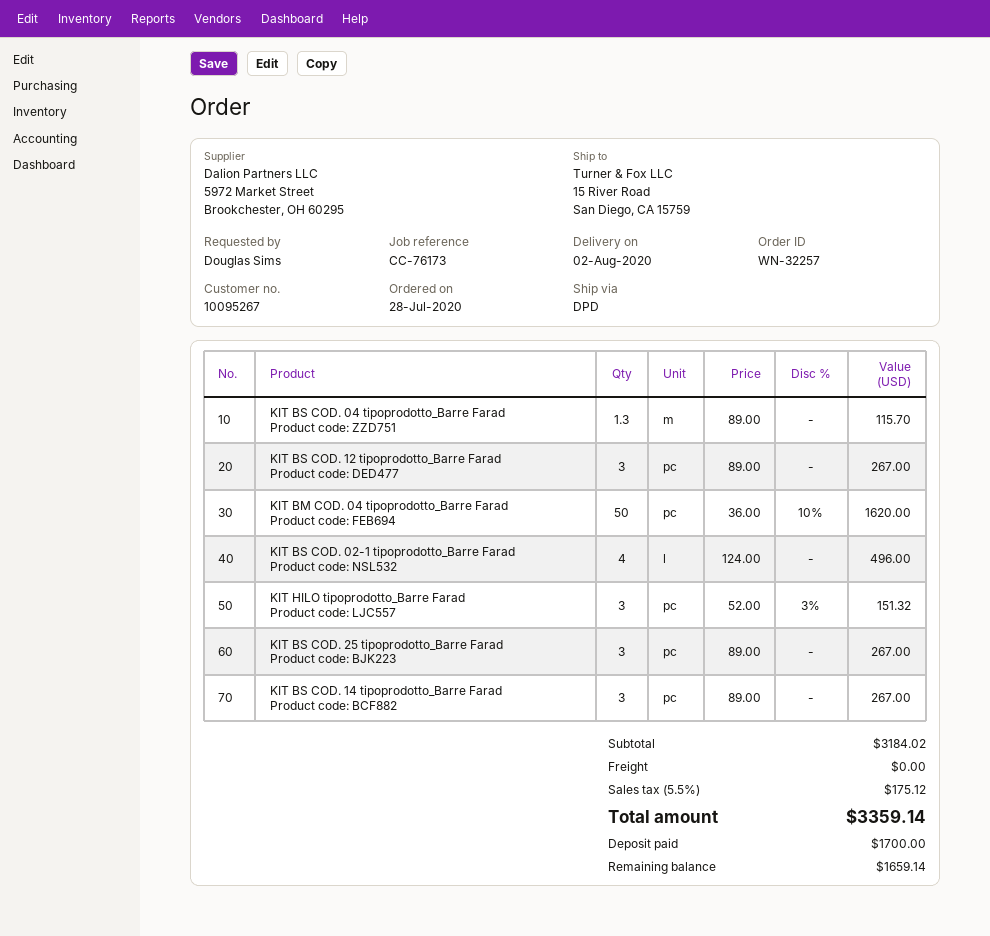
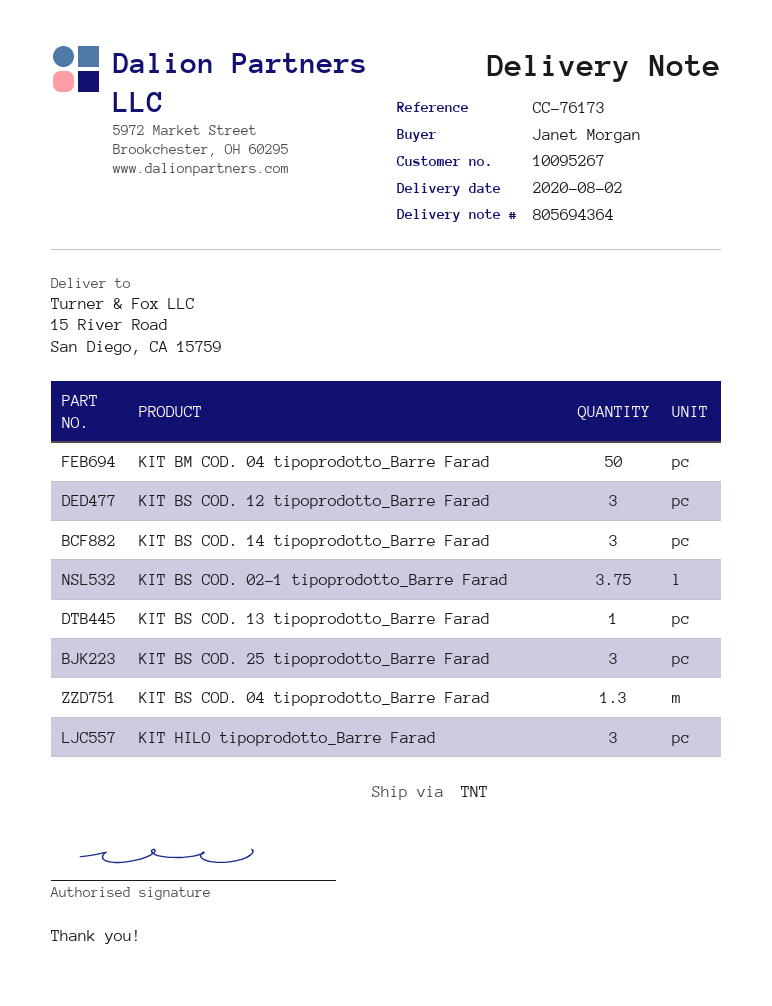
ordered by: Douglas Sims -> Janet Morgan
shipping method: DPD -> TNT
KIT BS COD. 02-1 tipoprodotto_Barre Farad: 4 -> 3.75
KIT BS COD. 13 tipoprodotto_Barre Farad: none -> 1

